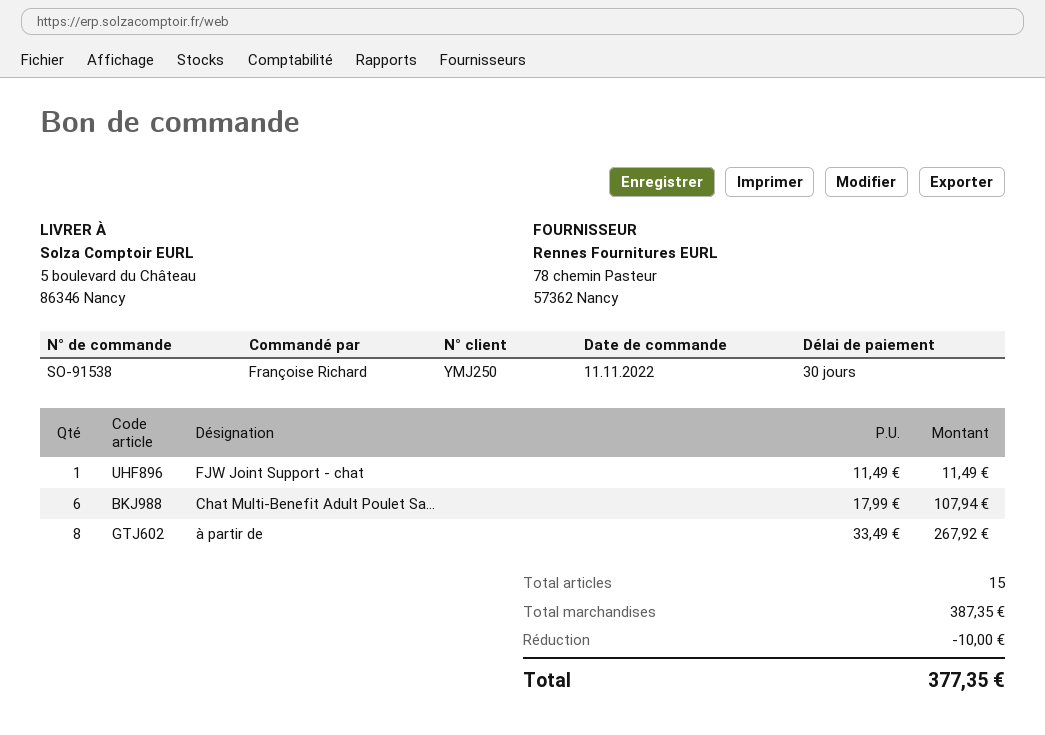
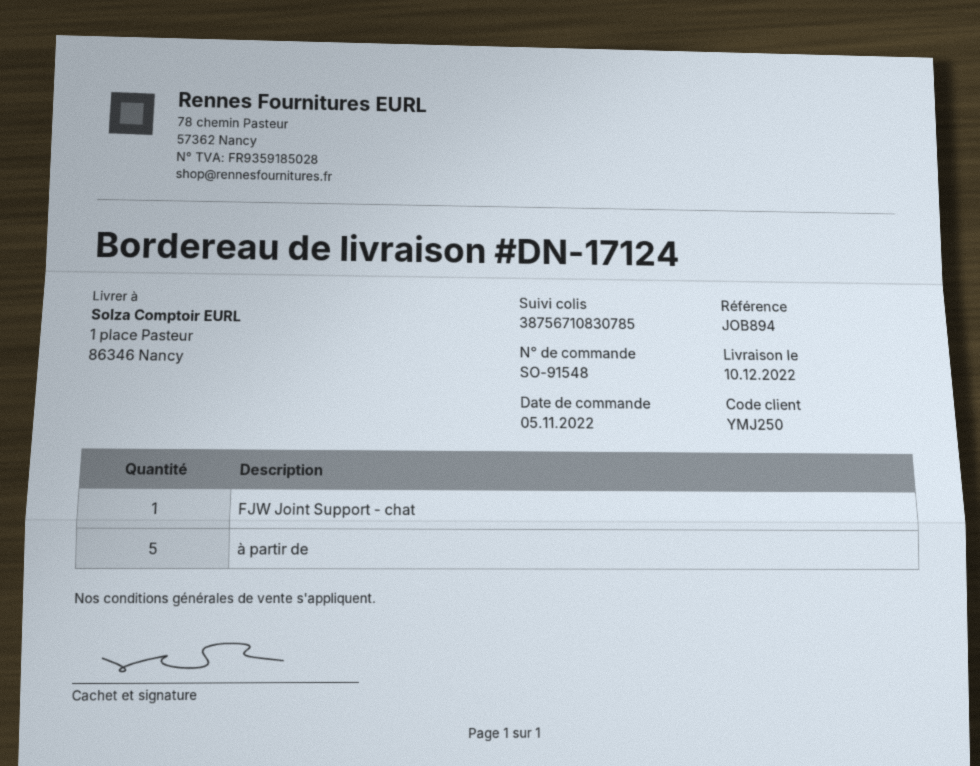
order number: SO-91538 -> SO-91548
order date: 2022-11-11 -> 2022-11-05
ship to: 5 boulevard du Château, 86346 Nancy -> 1 place Pasteur, 86346 Nancy
Chat Multi-Benefit Adult Poulet Sa...: 6 -> none
à partir de: 8 -> 5

